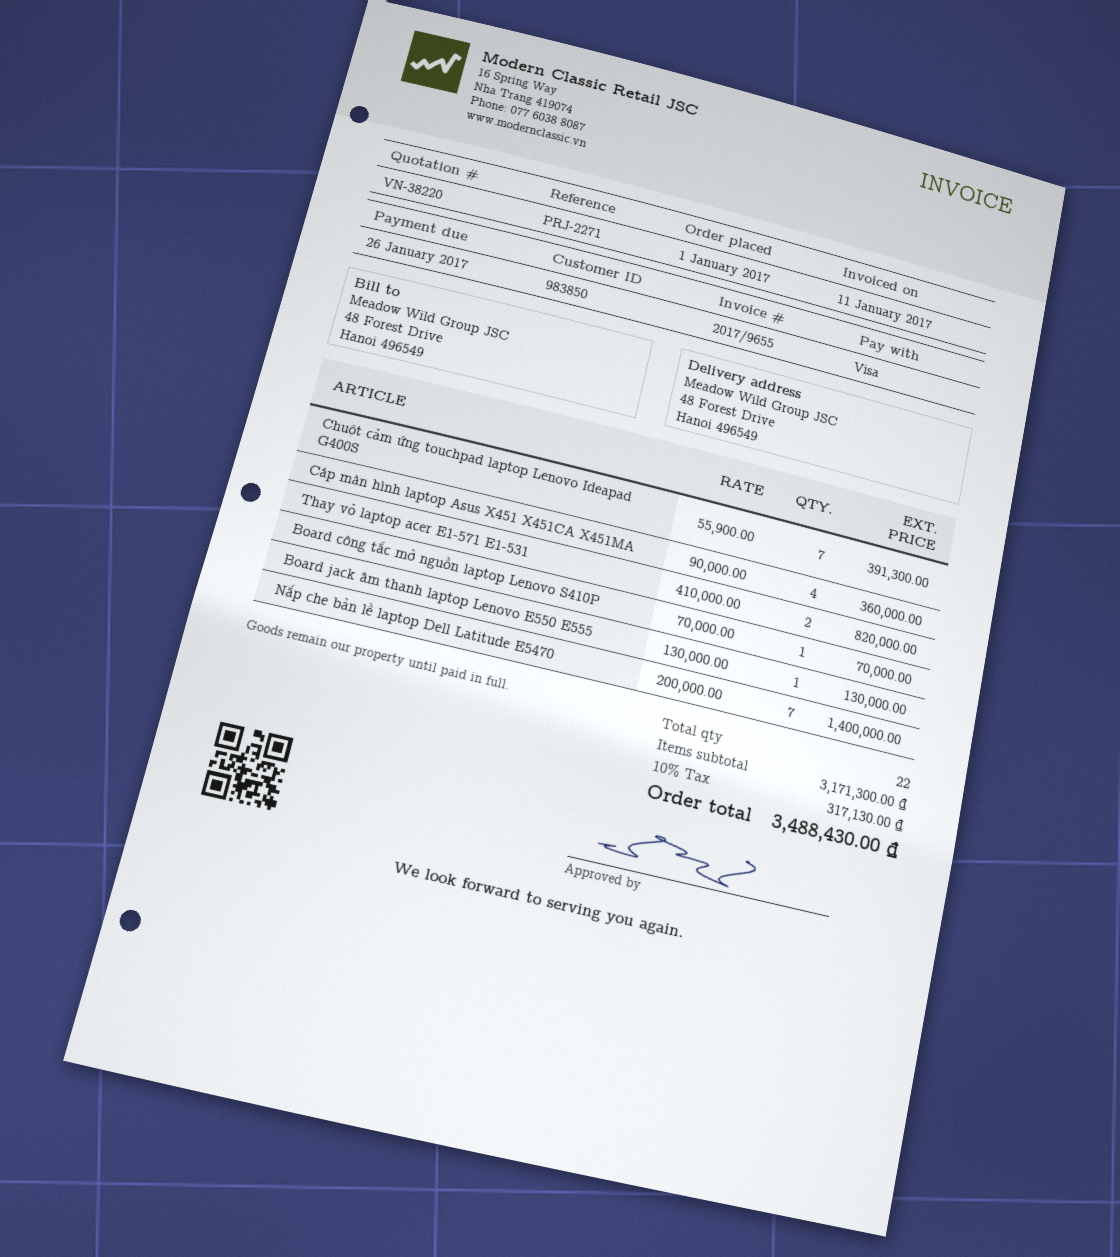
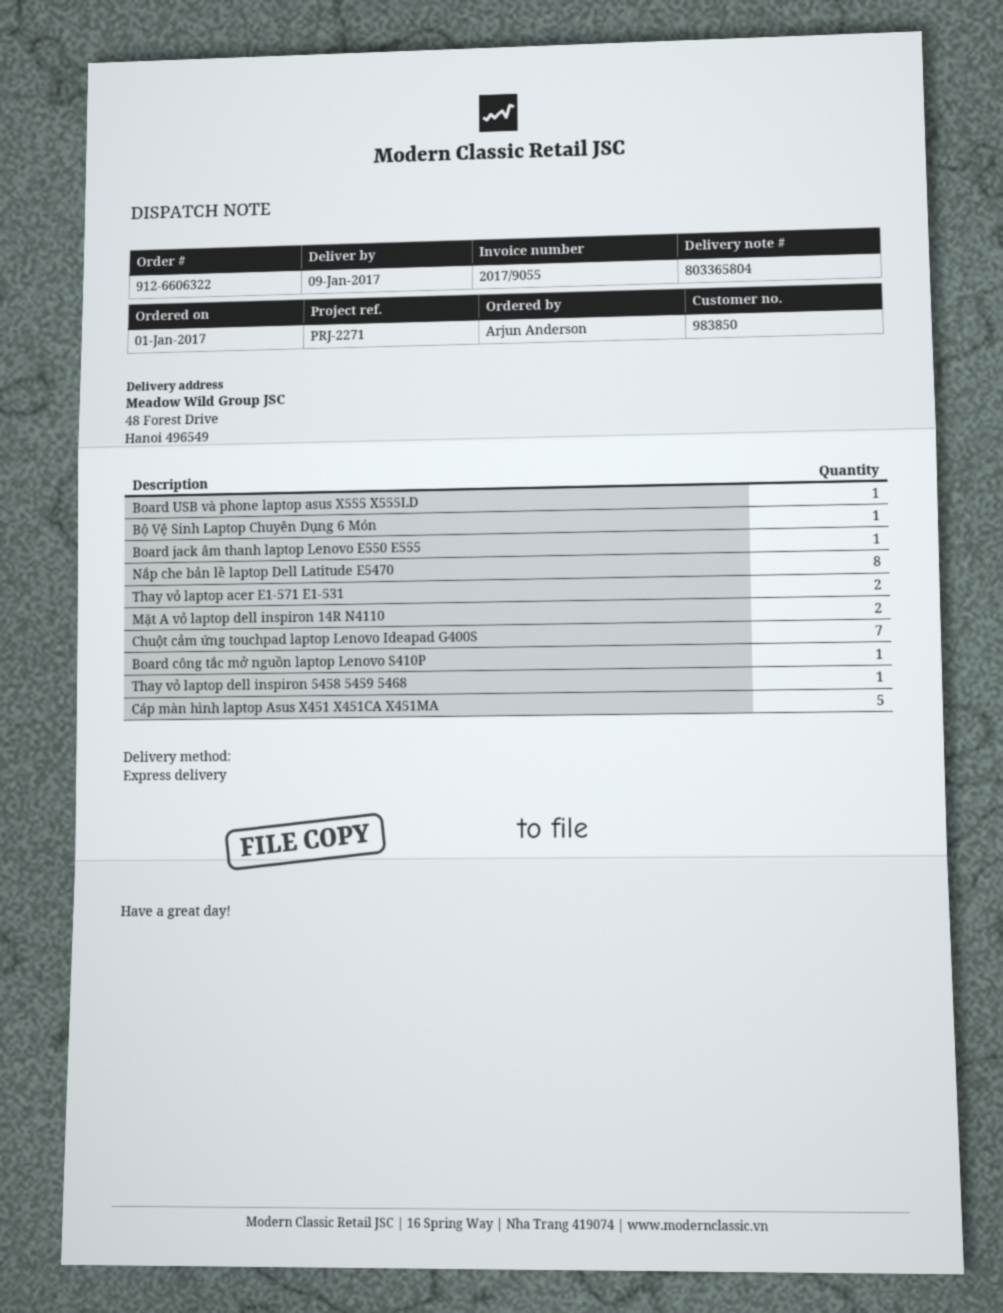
invoice number: 2017/9655 -> 2017/9055
Cáp màn hình laptop Asus X451 X451CA X451MA: 4 -> 5
Nắp che bản lề laptop Dell Latitude E5470: 7 -> 8
Board USB và phone laptop asus X555 X555LD: none -> 1
Bộ Vệ Sinh Laptop Chuyên Dụng 6 Món: none -> 1
Mặt A vỏ laptop dell inspiron 14R N4110: none -> 2
Thay vỏ laptop dell inspiron 5458 5459 5468: none -> 1

